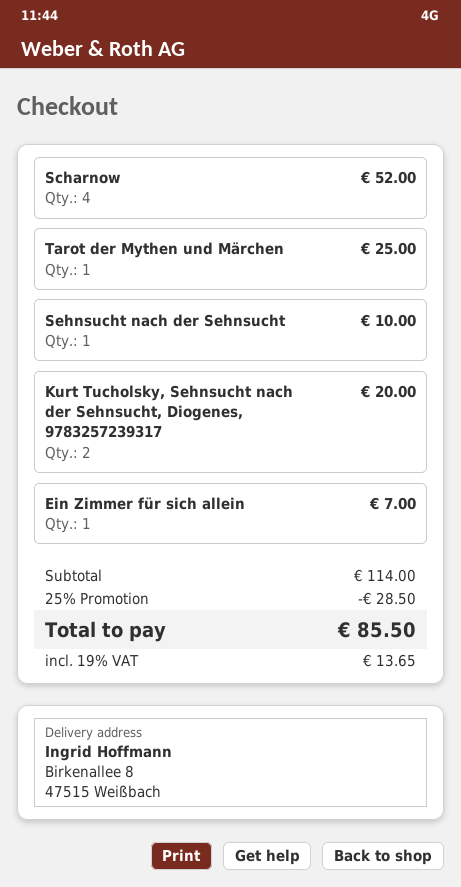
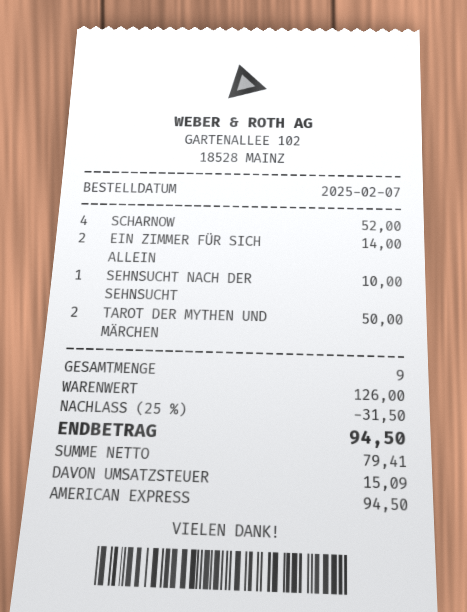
Tarot der Mythen und Märchen: 1 for 25.00 -> 2 for 50.00
Kurt Tucholsky, Sehnsucht nach der Sehnsucht, Diogenes, 9783257239317: 2 for 20.00 -> none
Ein Zimmer für sich allein: 1 for 7.00 -> 2 for 14.00
subtotal: 114.00 -> 126.00
discount: 25% = 28.50 -> 25% = 31.50
tax: 13.65 -> 15.09
total: 85.50 -> 94.50

